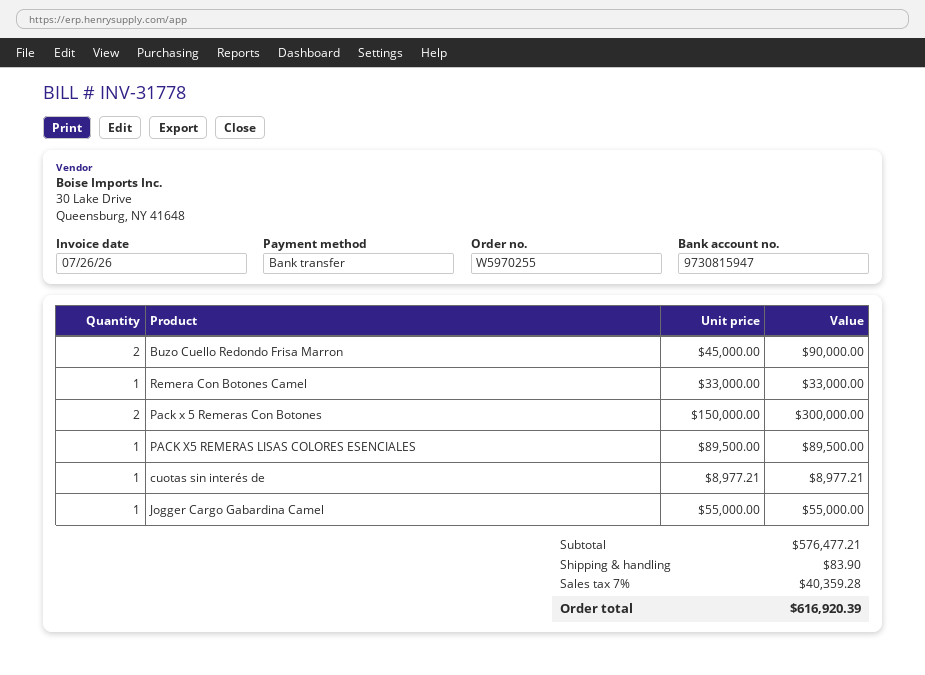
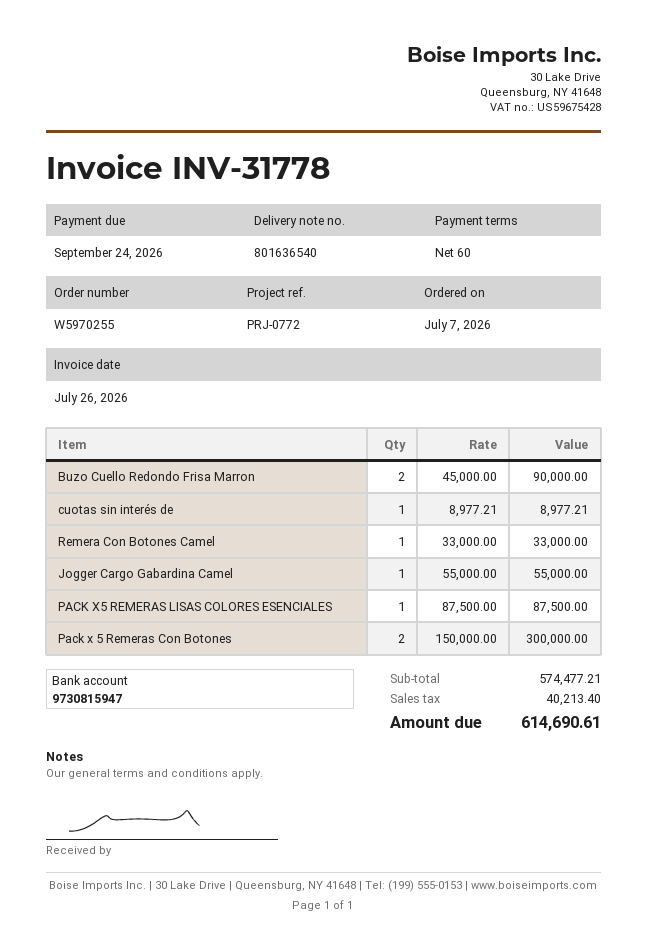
PACK X5 REMERAS LISAS COLORES ESENCIALES: 1 x 89500.00 = 89500.00 -> 1 x 87500.00 = 87500.00
subtotal: 576477.21 -> 574477.21
shipping: 83.90 -> none
tax: 40359.28 -> 40213.40
total: 616920.39 -> 614690.61

